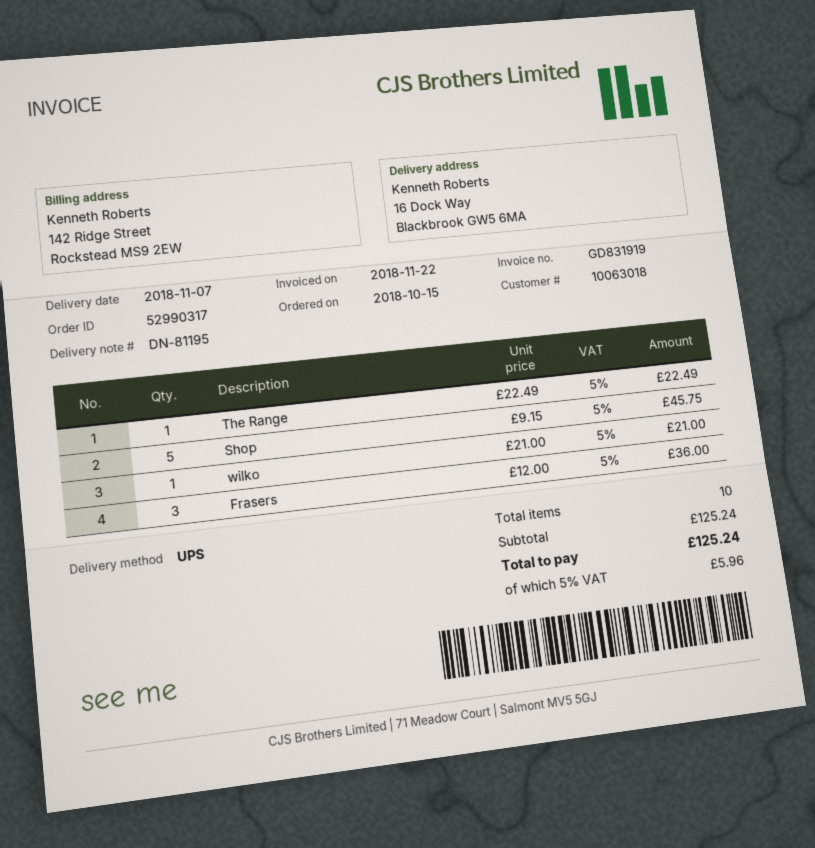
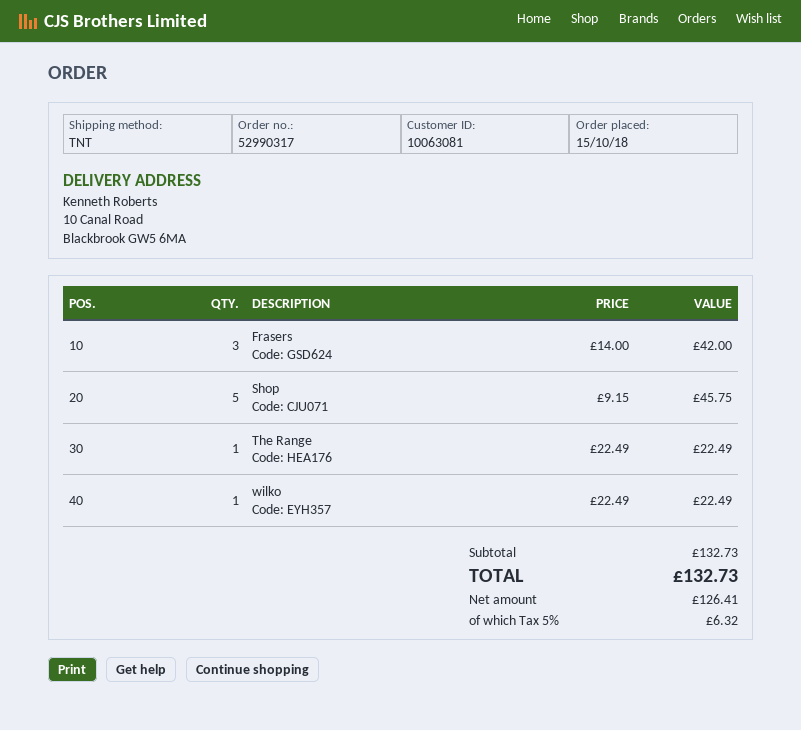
customer number: 10063018 -> 10063081
shipping method: UPS -> TNT
ship to: 16 Dock Way, Blackbrook GW5 6MA -> 10 Canal Road, Blackbrook GW5 6MA
wilko: 1 x 21.00 = 21.00 -> 1 x 22.49 = 22.49
Frasers: 3 x 12.00 = 36.00 -> 3 x 14.00 = 42.00
subtotal: 125.24 -> 132.73
tax: 5% = 5.96 -> 5% = 6.32
total: 125.24 -> 132.73

